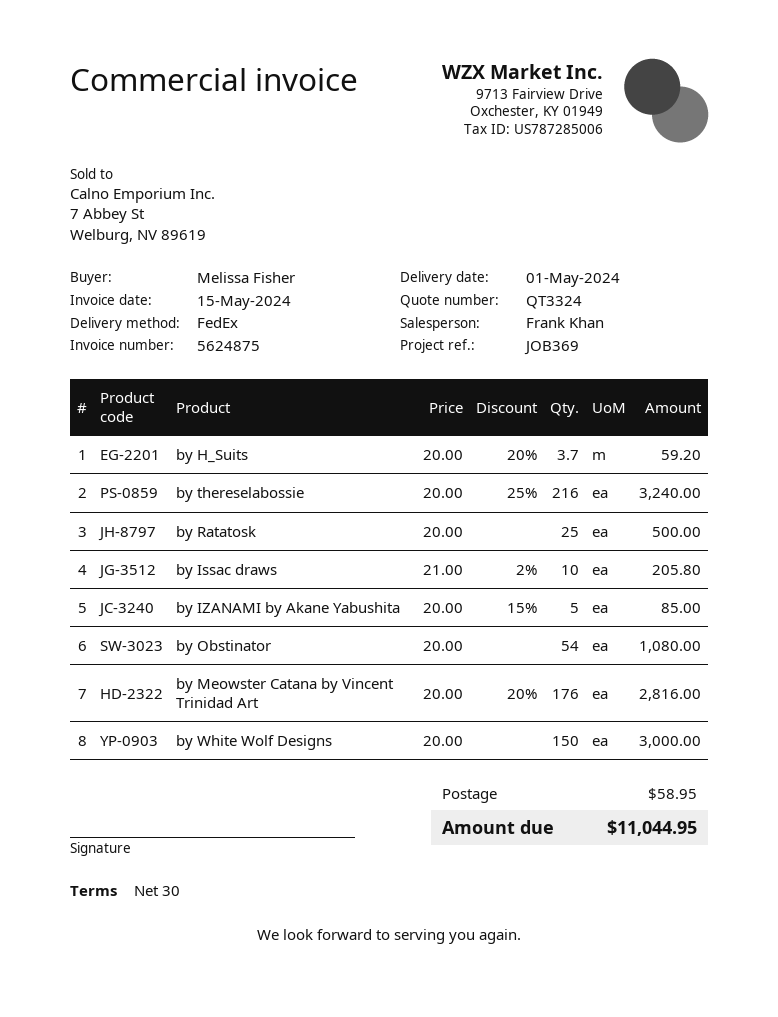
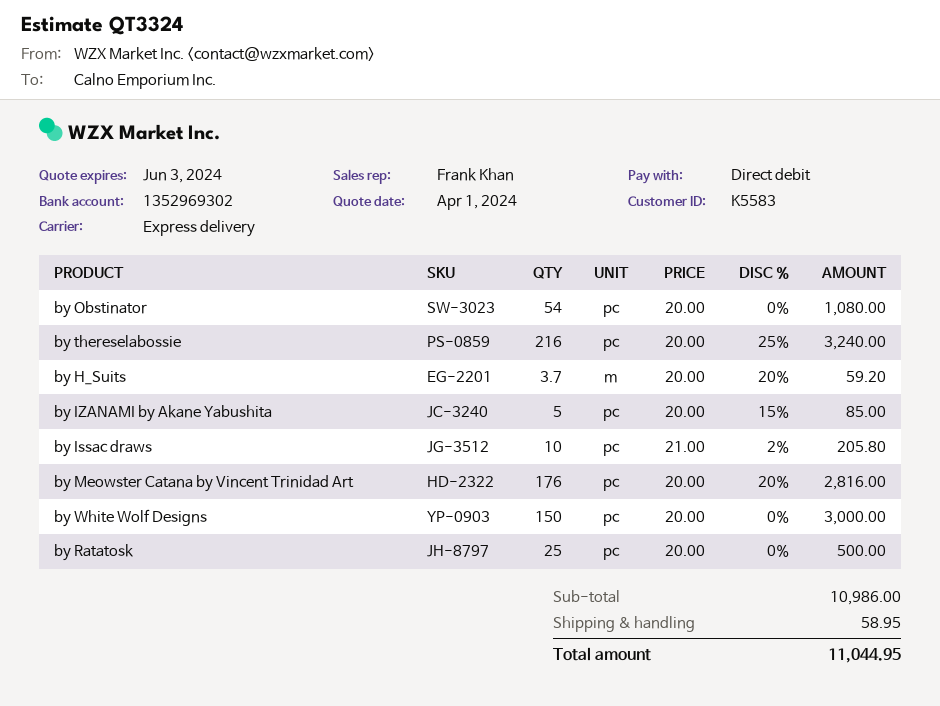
shipping method: FedEx -> express

